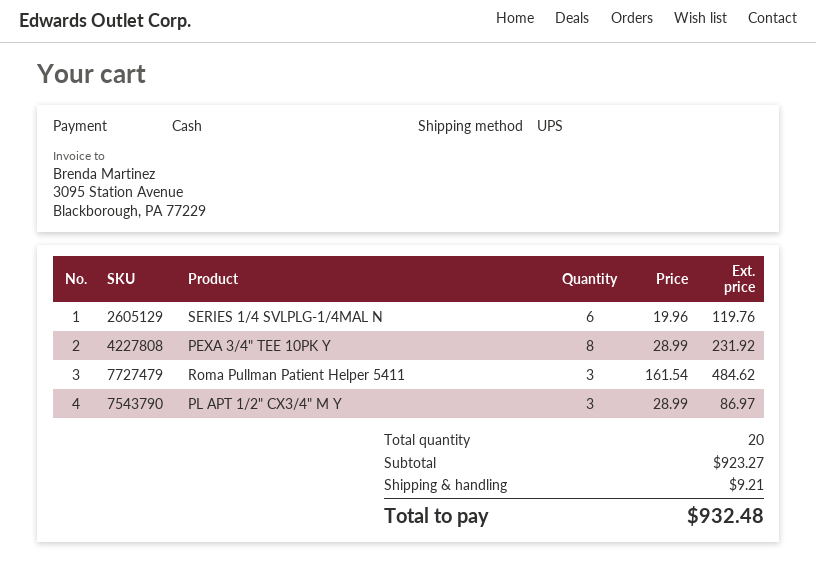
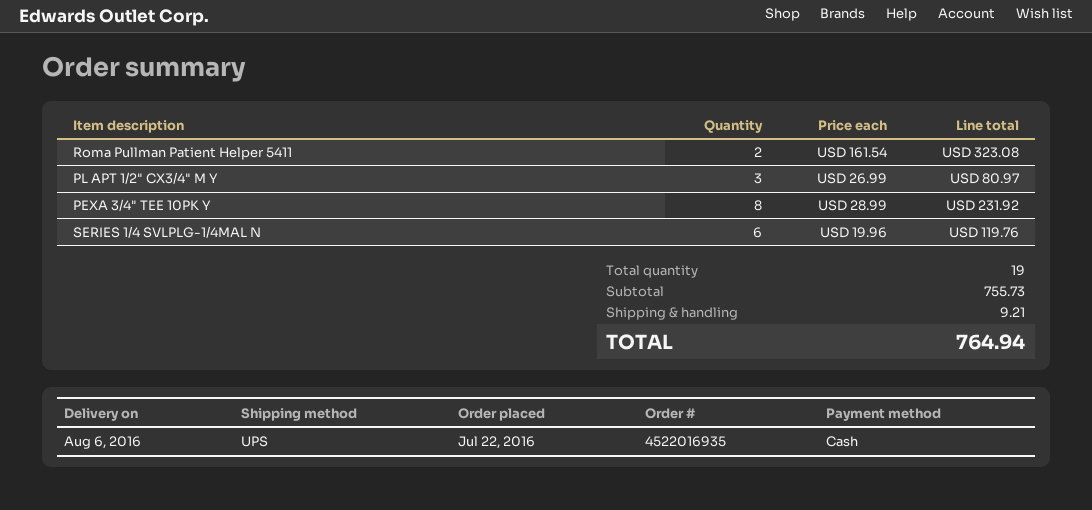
Roma Pullman Patient Helper 5411: 3 x 161.54 = 484.62 -> 2 x 161.54 = 323.08
PL APT 1/2" CX3/4" M Y: 3 x 28.99 = 86.97 -> 3 x 26.99 = 80.97
total quantity: 20 -> 19
subtotal: 923.27 -> 755.73
total: 932.48 -> 764.94

